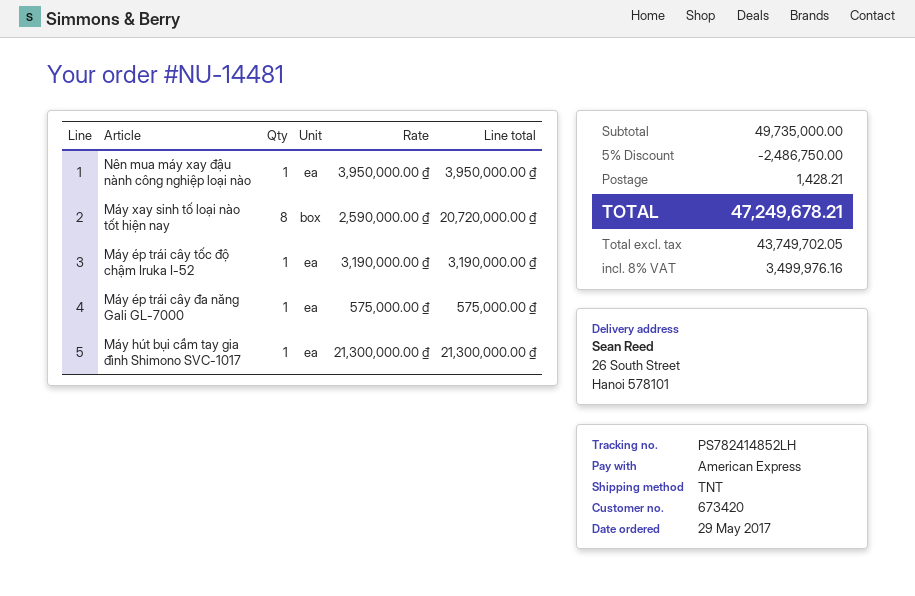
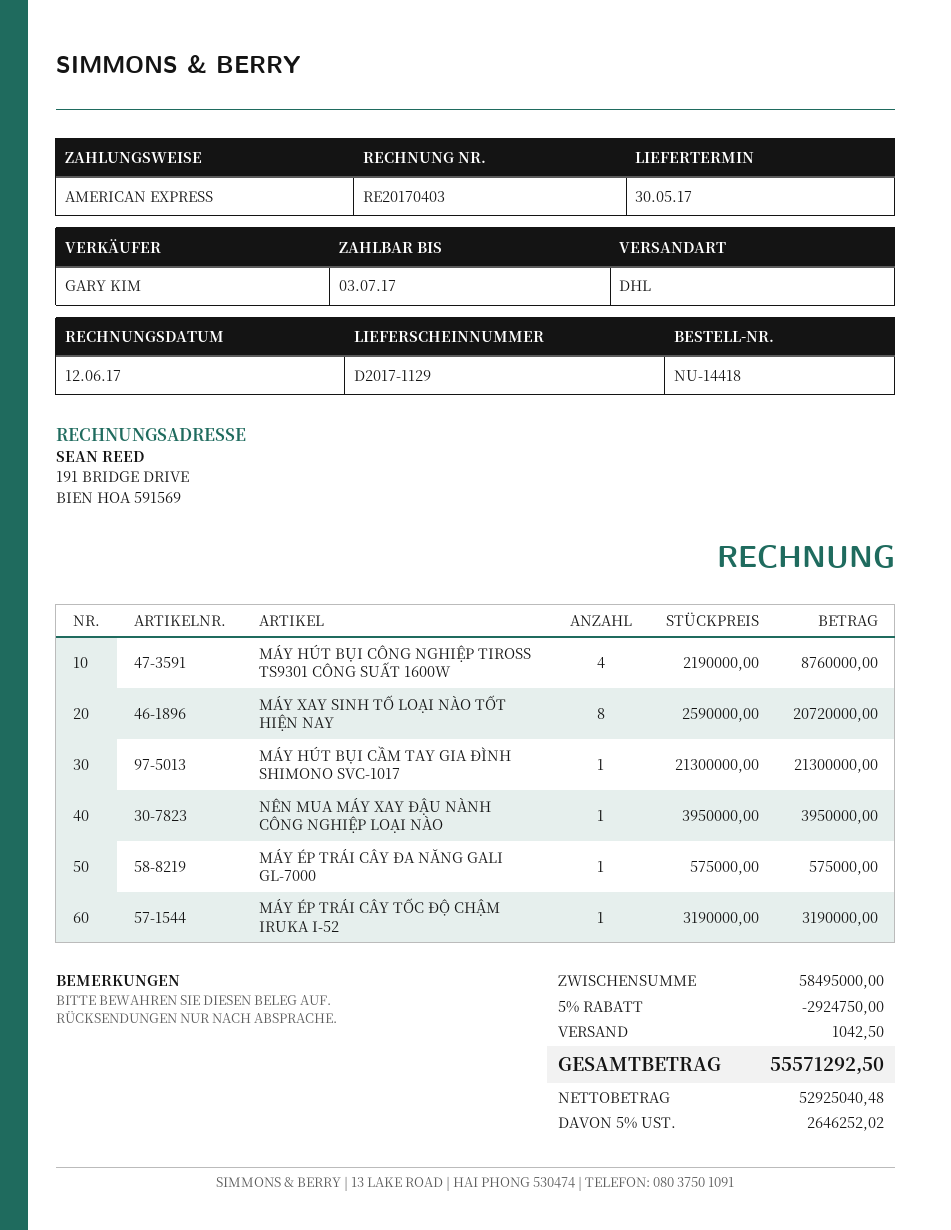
order number: NU-14481 -> NU-14418
shipping method: TNT -> DHL
MÁY HÚT BỤI CÔNG NGHIỆP TIROSS TS9301 CÔNG SUẤT 1600W: none -> 4 x 2190000.00 = 8760000.00
subtotal: 49735000.00 -> 58495000.00
discount: 5% = 2486750.00 -> 5% = 2924750.00
shipping: 1428.21 -> 1042.50
net: 43749702.05 -> 52925040.48
tax: 8% = 3499976.16 -> 5% = 2646252.02
total: 47249678.21 -> 55571292.50

